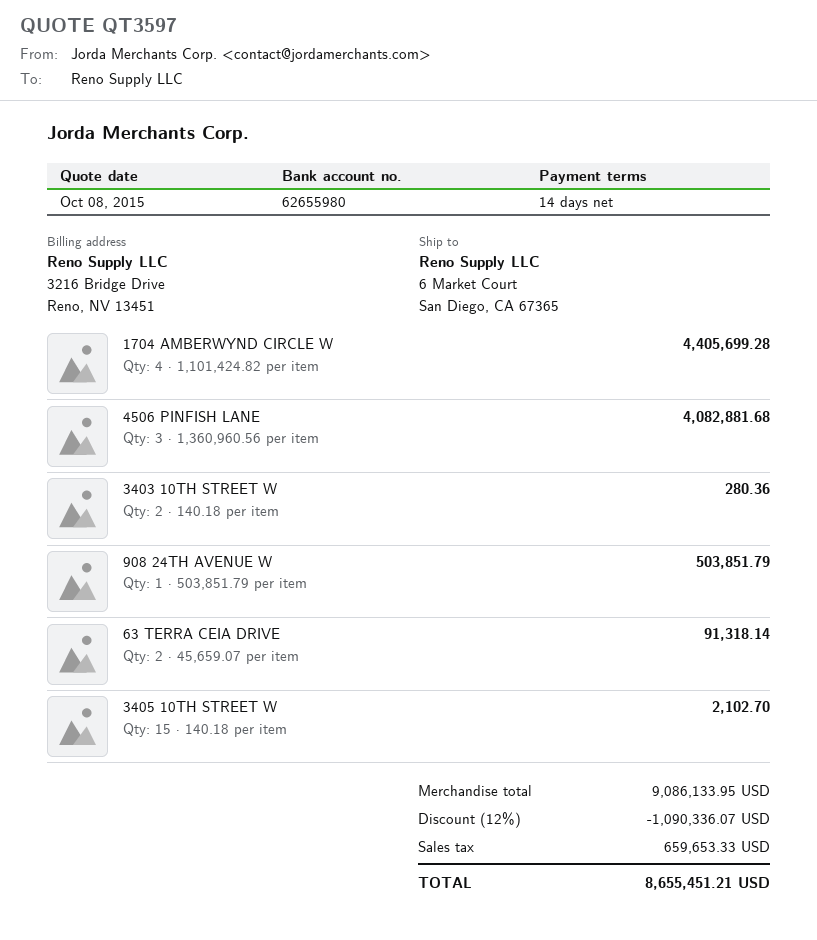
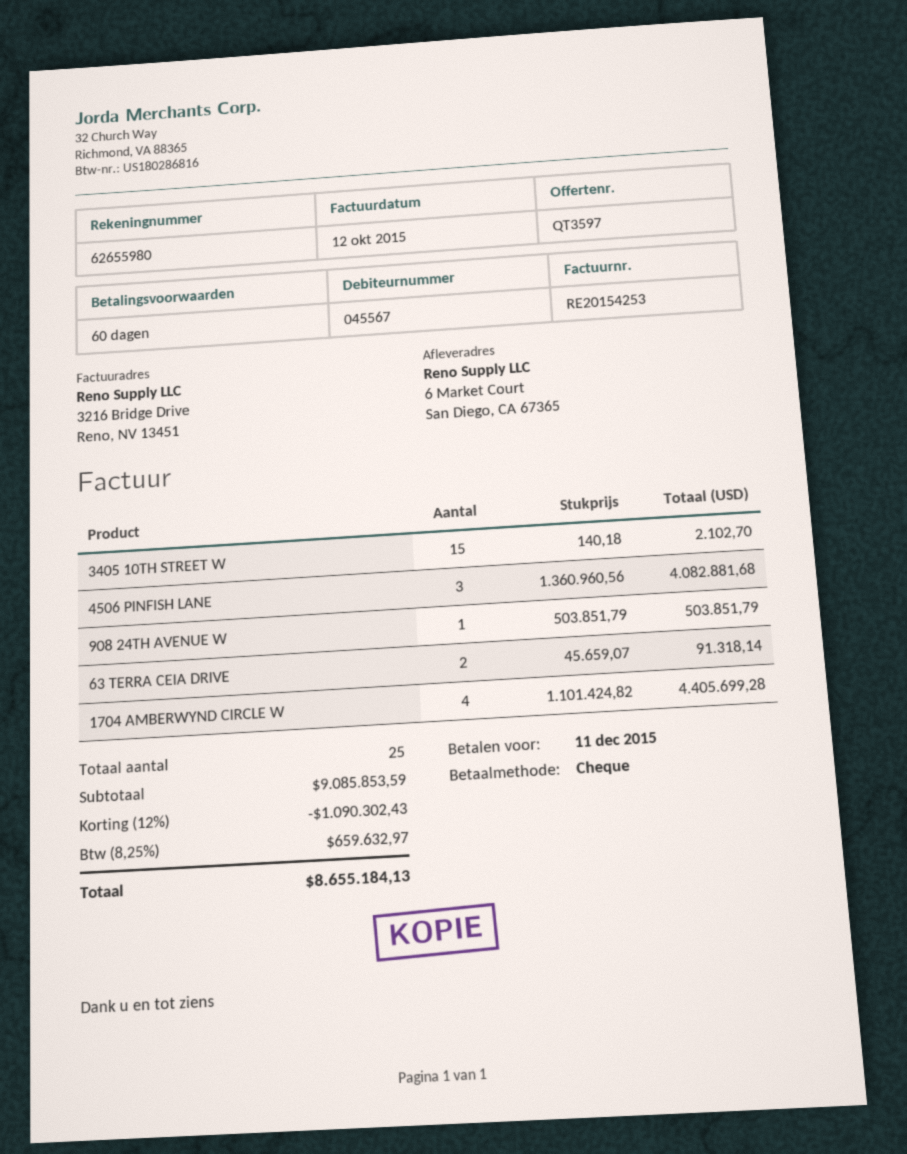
payment terms: 14 days -> 60 days
3403 10TH STREET W: 2 x 140.18 = 280.36 -> none
subtotal: 9086133.95 -> 9085853.59
discount: 12% = 1090336.07 -> 12% = 1090302.43
tax: 659653.33 -> 659632.97
total: 8655451.21 -> 8655184.13

